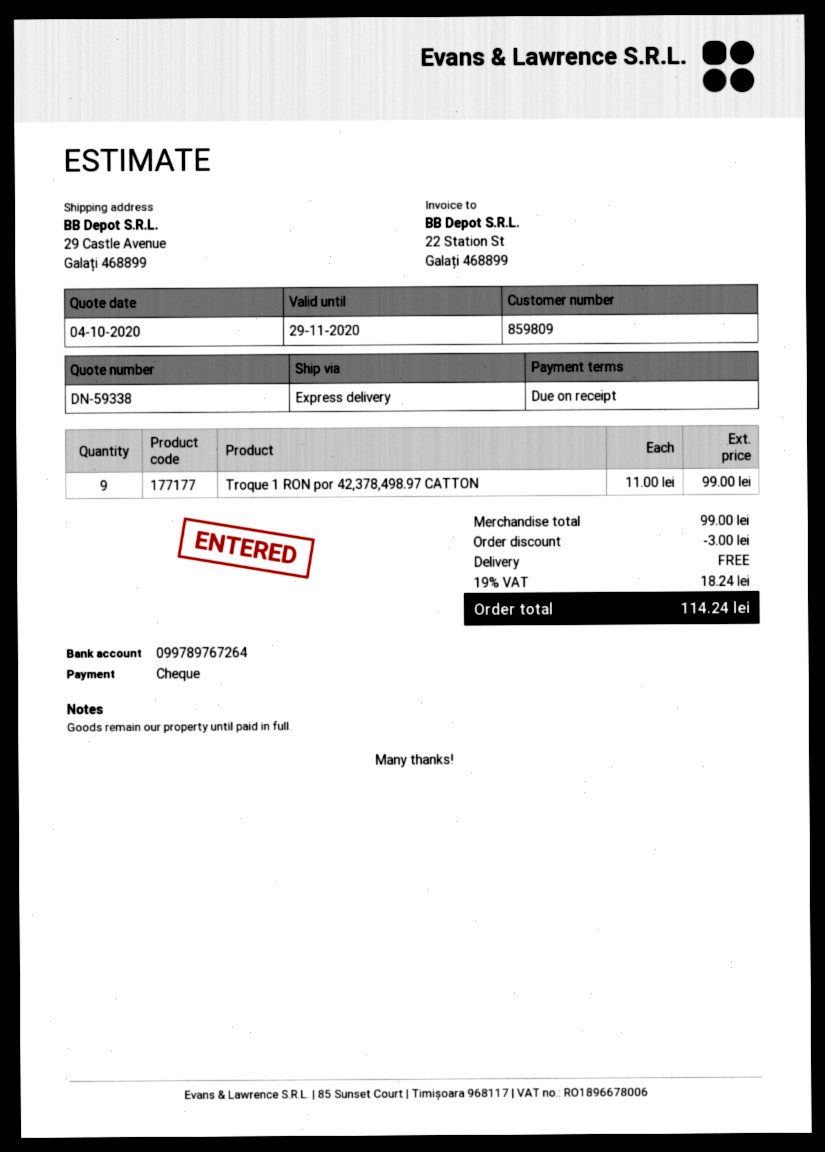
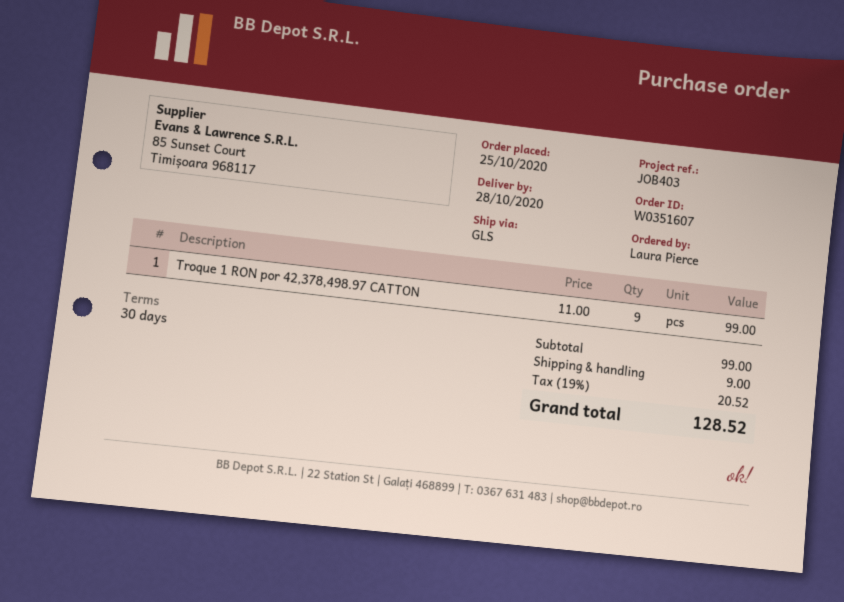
payment terms: on receipt -> 30 days
shipping method: express -> GLS
discount: 3.00 -> none
shipping: 0.00 -> 9.00
tax: 19% = 18.24 -> 19% = 20.52
total: 114.24 -> 128.52

